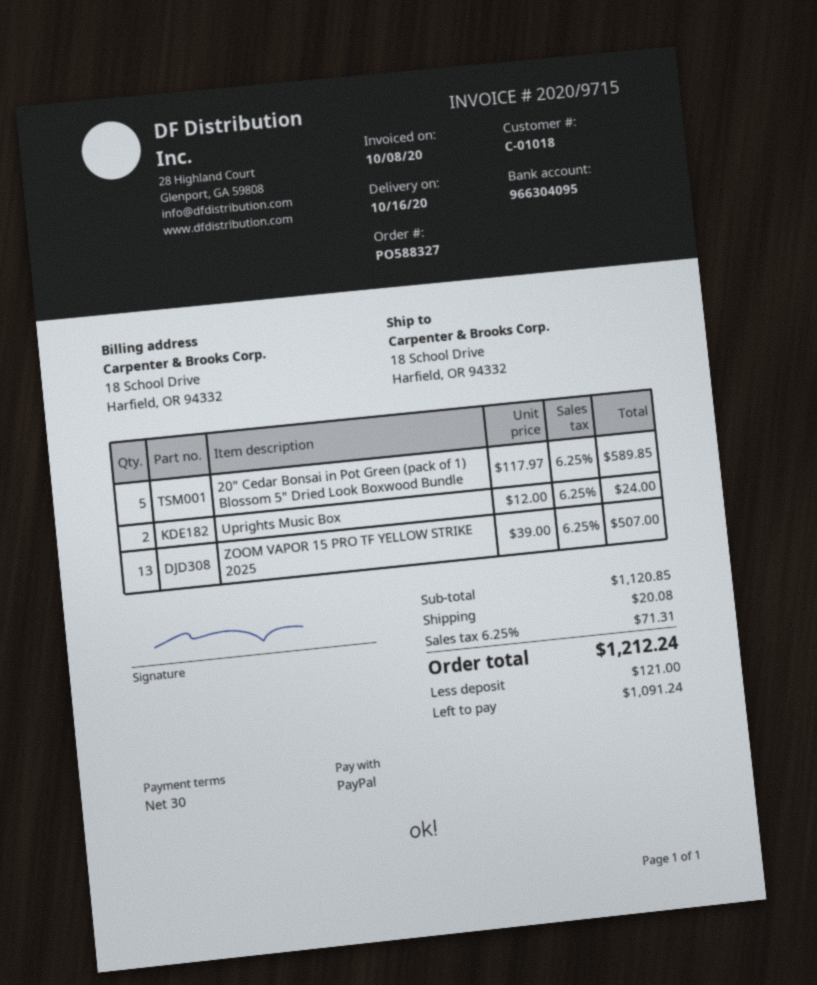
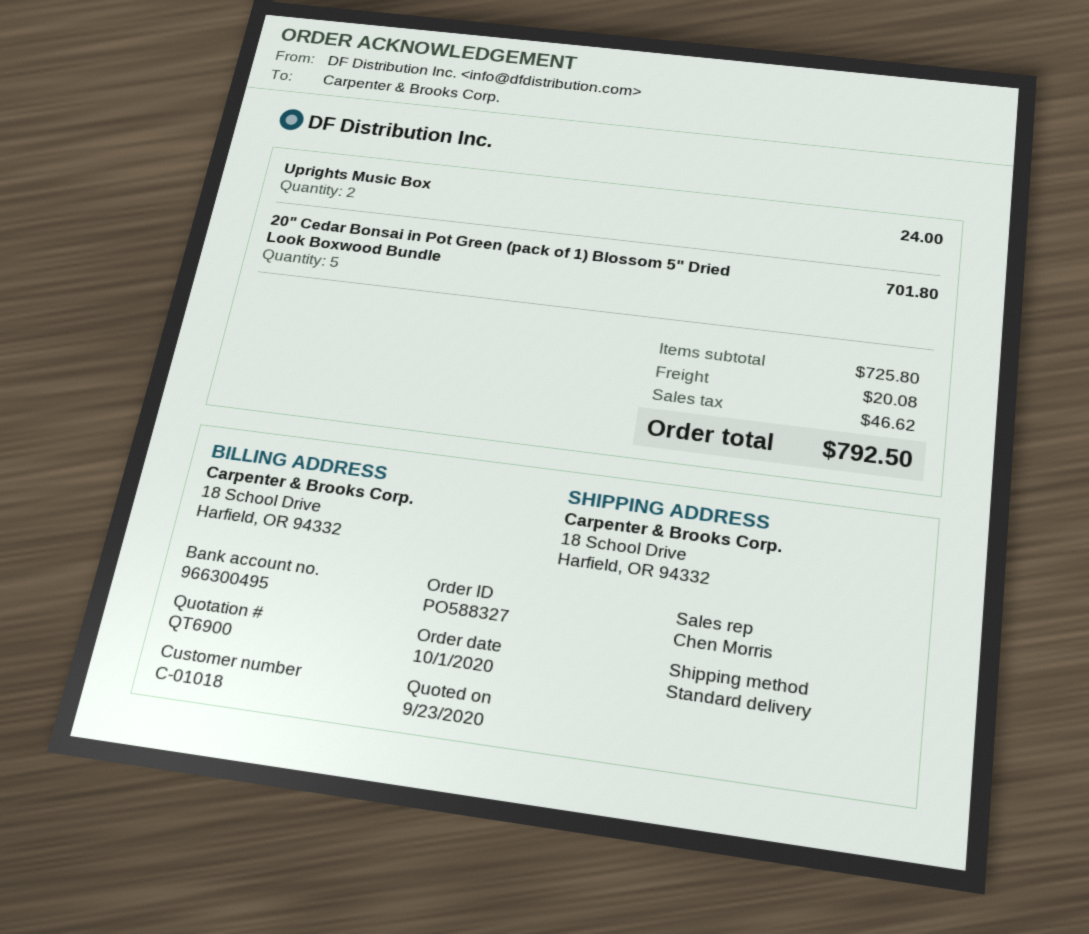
bank account: 966304095 -> 966300495
20" Cedar Bonsai in Pot Green (pack of 1) Blossom 5" Dried Look Boxwood Bundle: 5 for 589.85 -> 5 for 701.80
ZOOM VAPOR 15 PRO TF YELLOW STRIKE 2025: 13 for 507.00 -> none
subtotal: 1120.85 -> 725.80
tax: 71.31 -> 46.62
total: 1212.24 -> 792.50

